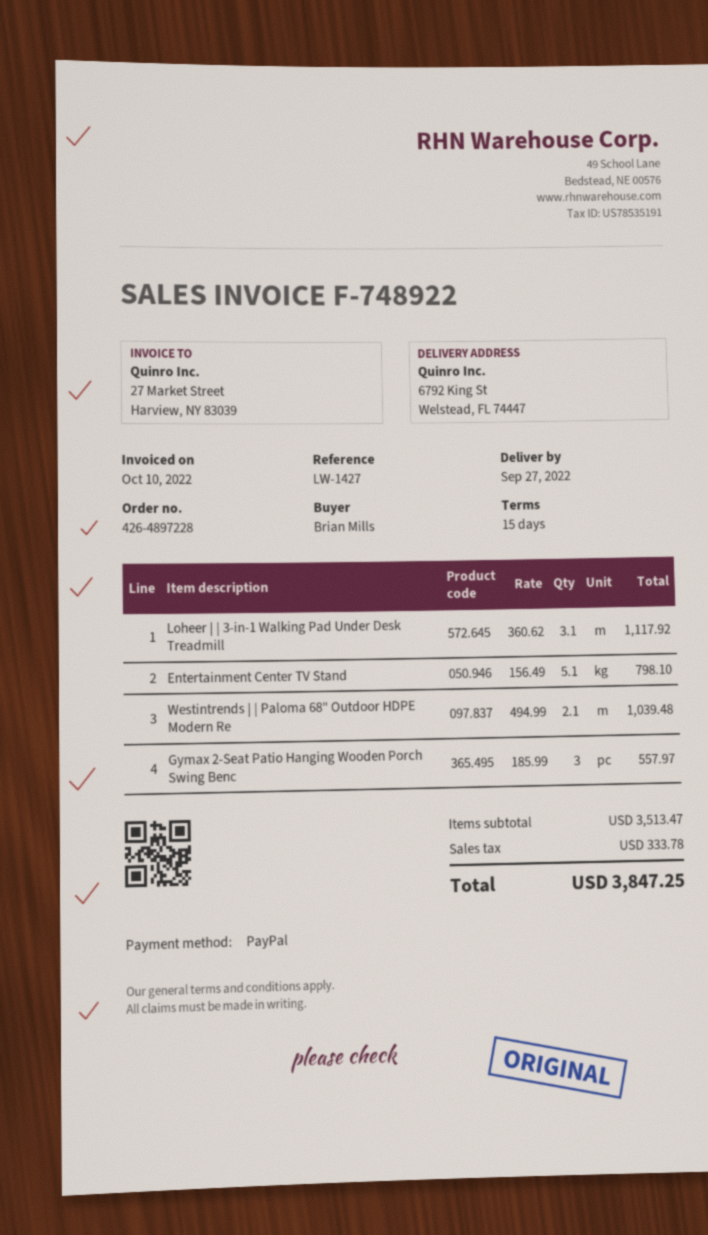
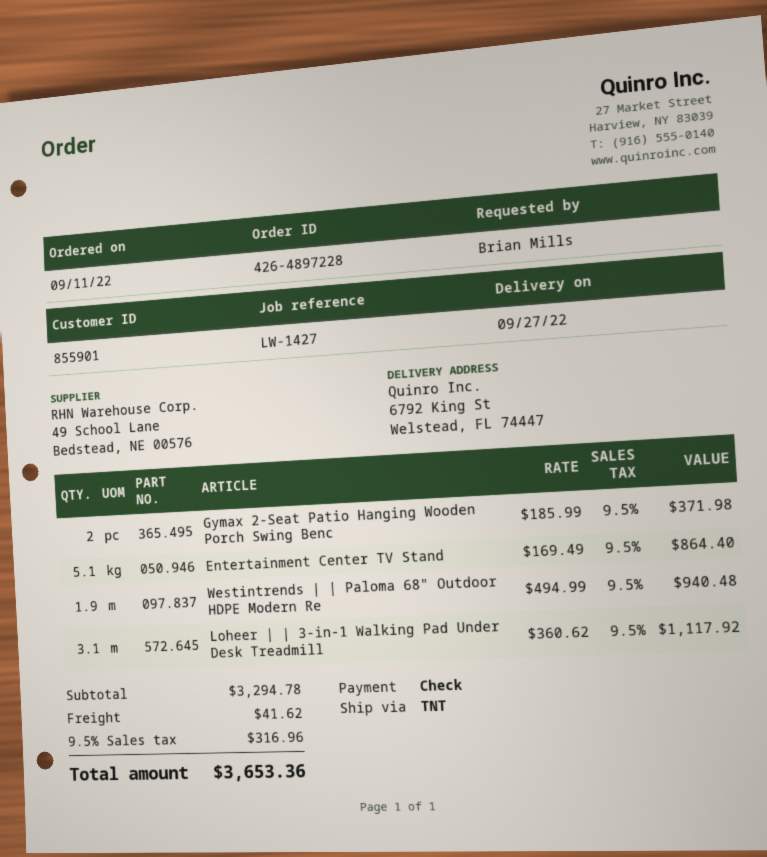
payment method: PayPal -> cheque
Entertainment Center TV Stand: 5.1 x 156.49 = 798.10 -> 5.1 x 169.49 = 864.40
Westintrends | | Paloma 68" Outdoor HDPE Modern Re: 2.1 x 494.99 = 1039.48 -> 1.9 x 494.99 = 940.48
Gymax 2-Seat Patio Hanging Wooden Porch Swing Benc: 3 x 185.99 = 557.97 -> 2 x 185.99 = 371.98
subtotal: 3513.47 -> 3294.78
shipping: none -> 41.62
tax: 333.78 -> 316.96
total: 3847.25 -> 3653.36

